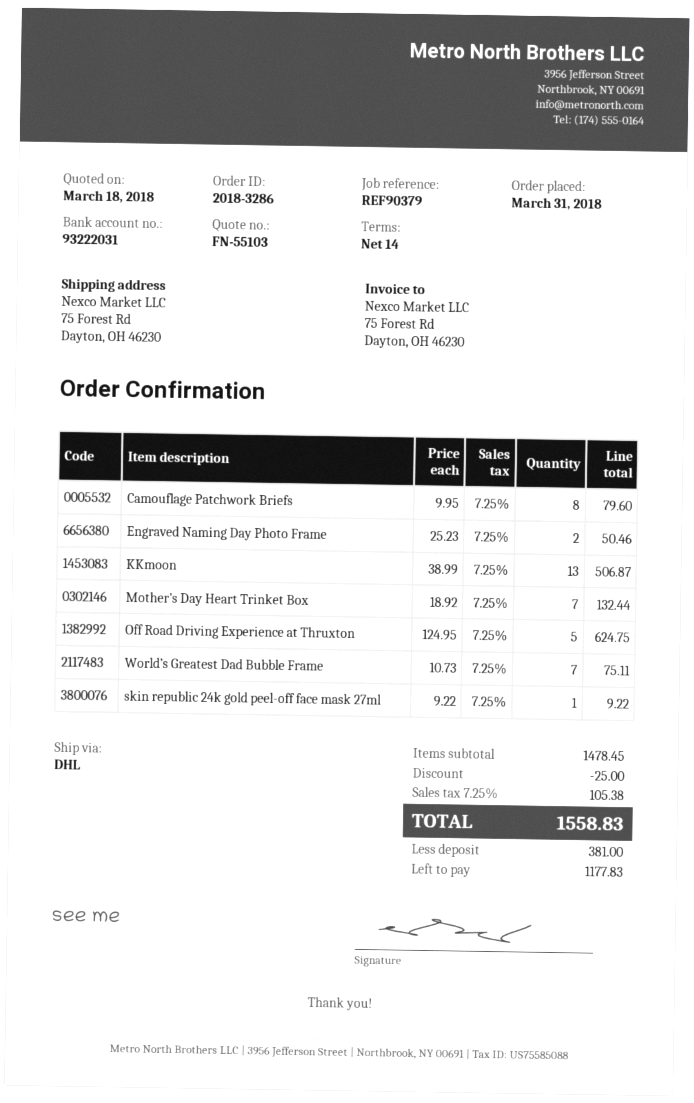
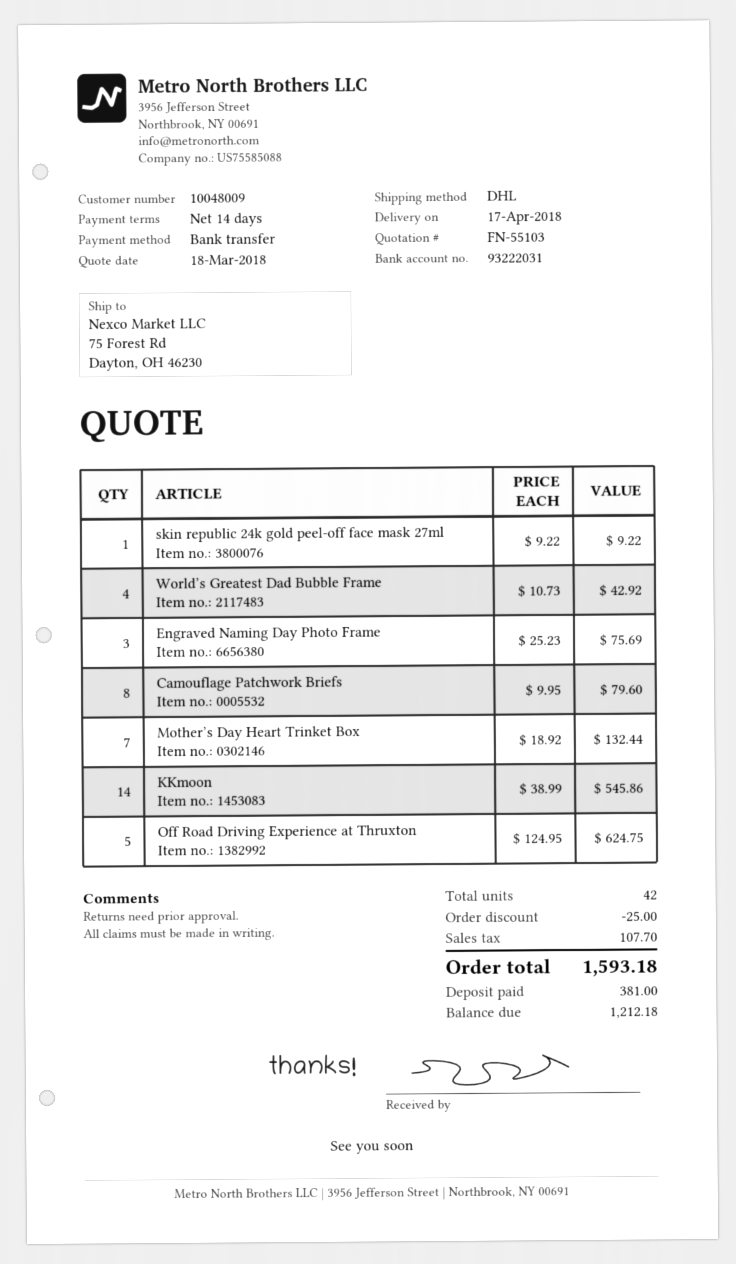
Engraved Naming Day Photo Frame: 2 x 25.23 = 50.46 -> 3 x 25.23 = 75.69
KKmoon: 13 x 38.99 = 506.87 -> 14 x 38.99 = 545.86
World’s Greatest Dad Bubble Frame: 7 x 10.73 = 75.11 -> 4 x 10.73 = 42.92
tax: 105.38 -> 107.70
total: 1558.83 -> 1593.18
balance: 1177.83 -> 1212.18

